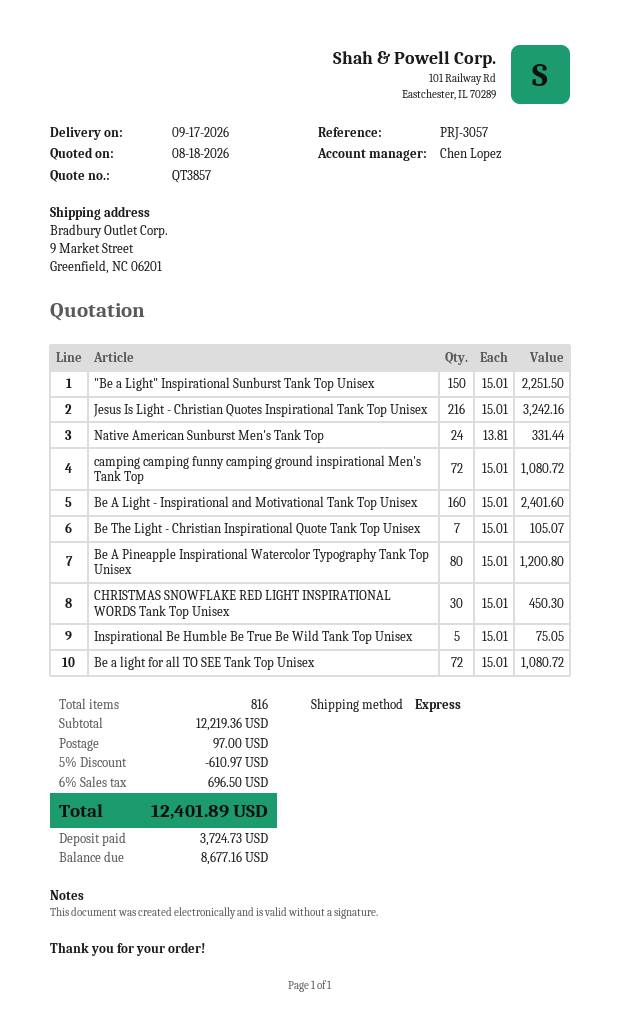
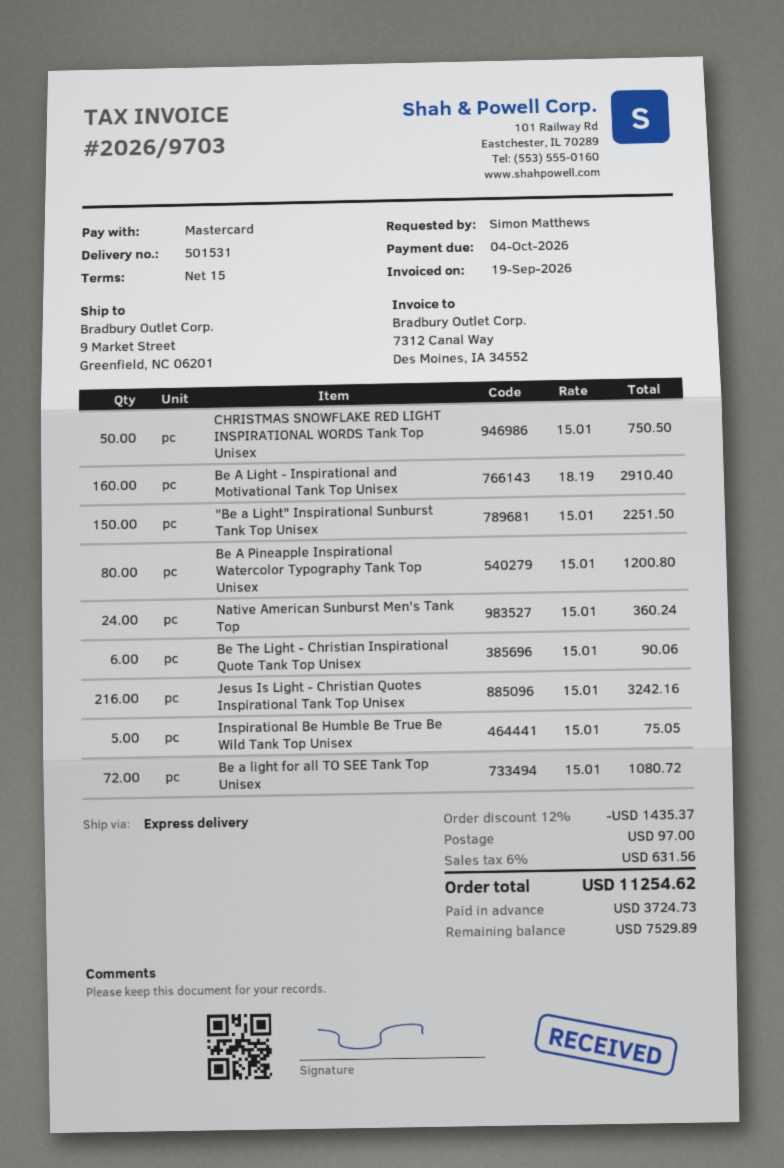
Native American Sunburst Men's Tank Top: 24 x 13.81 = 331.44 -> 24 x 15.01 = 360.24
camping camping funny camping ground inspirational Men's Tank Top: 72 x 15.01 = 1080.72 -> none
Be A Light - Inspirational and Motivational Tank Top Unisex: 160 x 15.01 = 2401.60 -> 160 x 18.19 = 2910.40
Be The Light - Christian Inspirational Quote Tank Top Unisex: 7 x 15.01 = 105.07 -> 6 x 15.01 = 90.06
CHRISTMAS SNOWFLAKE RED LIGHT INSPIRATIONAL WORDS Tank Top Unisex: 30 x 15.01 = 450.30 -> 50 x 15.01 = 750.50
discount: 5% = 610.97 -> 12% = 1435.37
tax: 6% = 696.50 -> 6% = 631.56
total: 12401.89 -> 11254.62
balance: 8677.16 -> 7529.89

